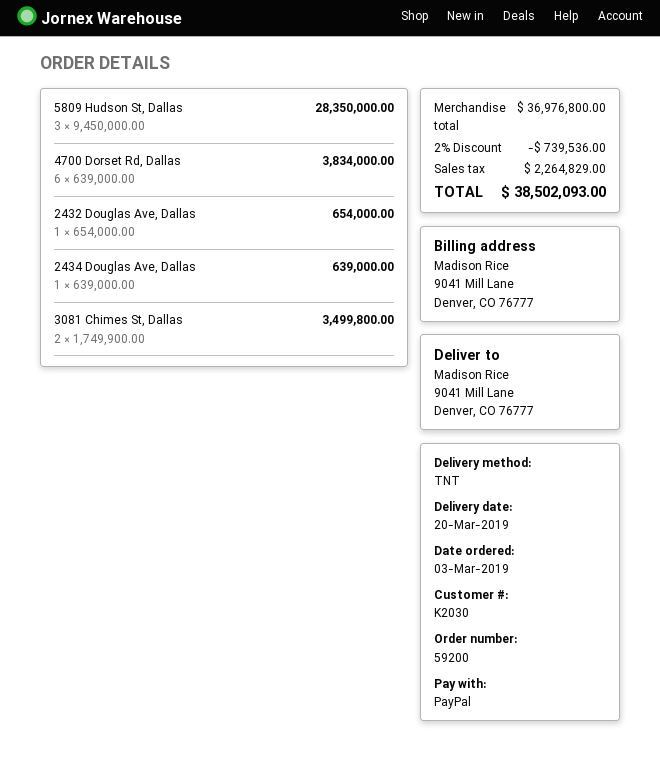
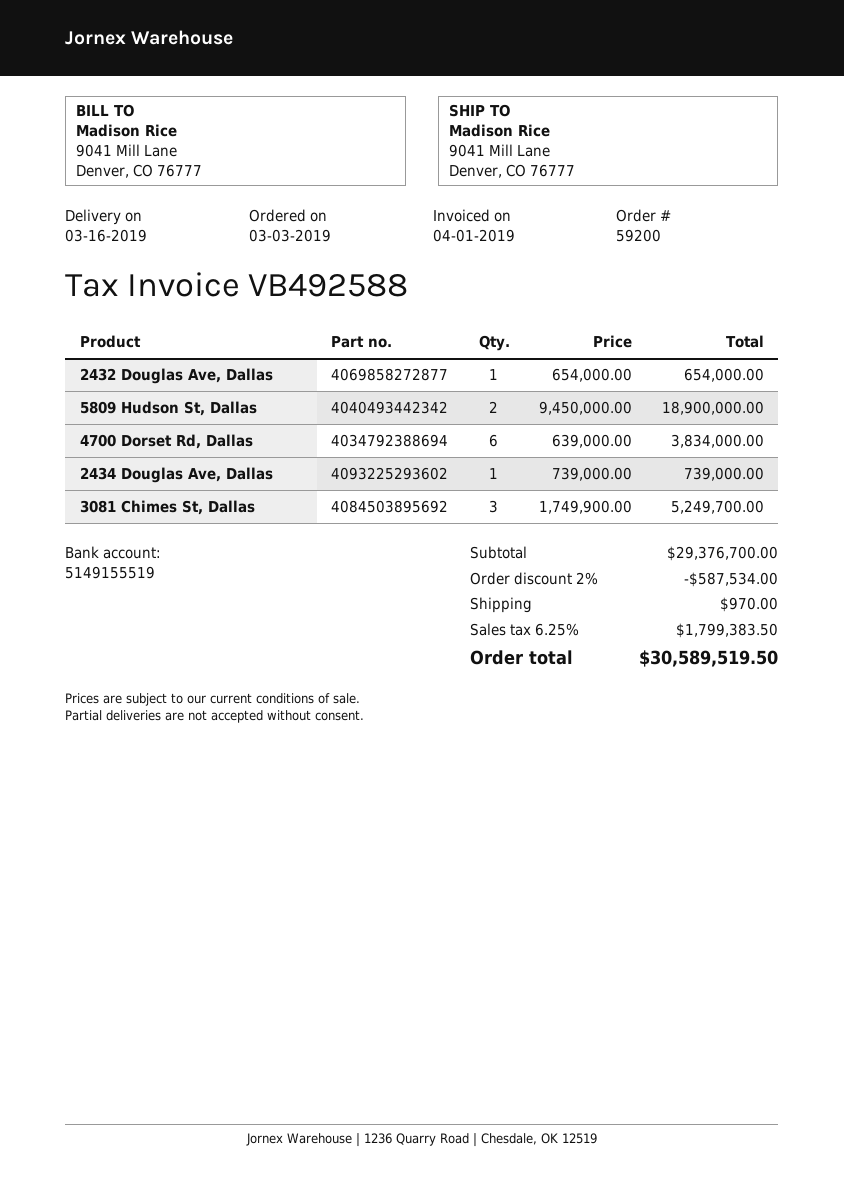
delivery date: 2019-03-20 -> 2019-03-16
5809 Hudson St, Dallas: 3 x 9450000.00 = 28350000.00 -> 2 x 9450000.00 = 18900000.00
2434 Douglas Ave, Dallas: 1 x 639000.00 = 639000.00 -> 1 x 739000.00 = 739000.00
3081 Chimes St, Dallas: 2 x 1749900.00 = 3499800.00 -> 3 x 1749900.00 = 5249700.00
subtotal: 36976800.00 -> 29376700.00
discount: 2% = 739536.00 -> 2% = 587534.00
shipping: none -> 970.00
tax: 2264829.00 -> 1799383.50
total: 38502093.00 -> 30589519.50

